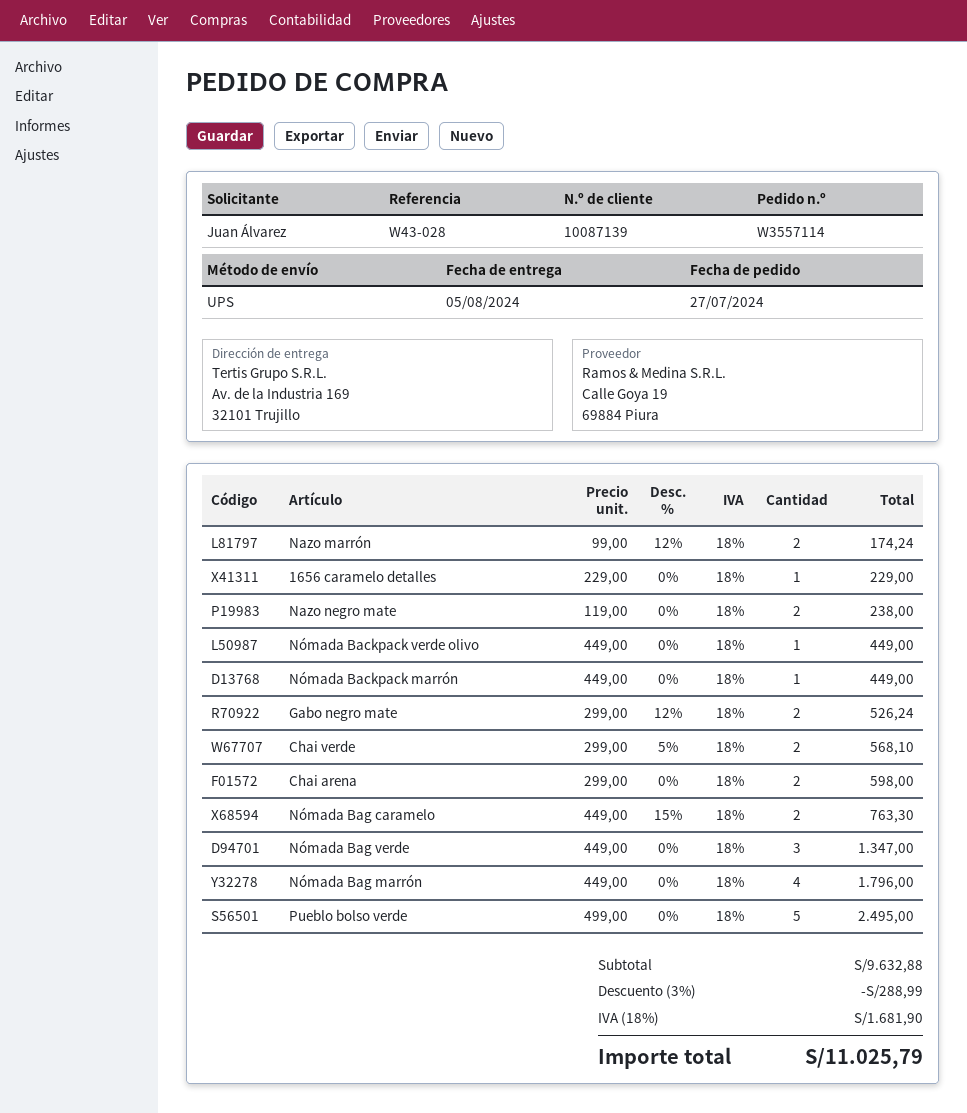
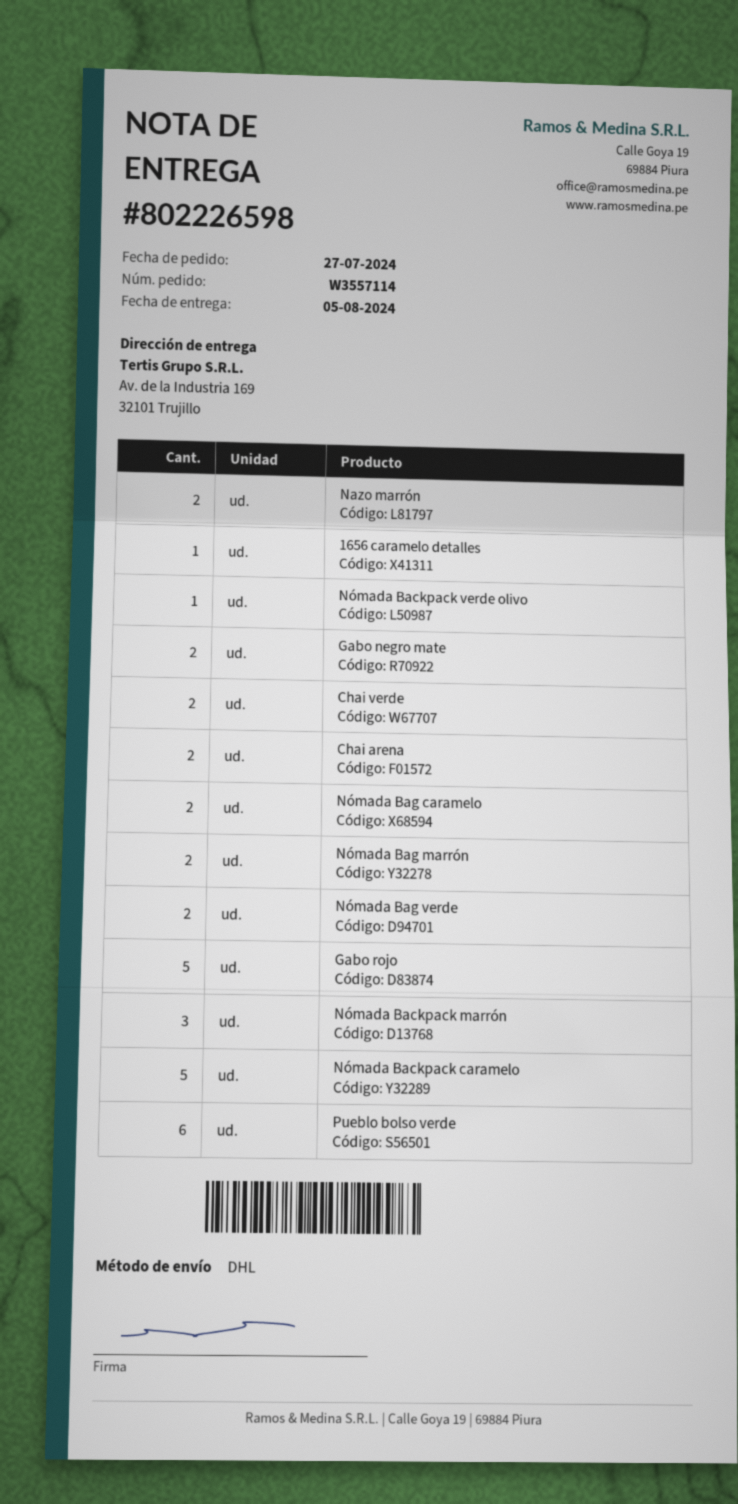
shipping method: UPS -> DHL
Nazo negro mate: 2 -> none
Nómada Backpack marrón: 1 -> 3
Nómada Bag verde: 3 -> 2
Nómada Bag marrón: 4 -> 2
Pueblo bolso verde: 5 -> 6
Gabo rojo: none -> 5
Nómada Backpack caramelo: none -> 5

